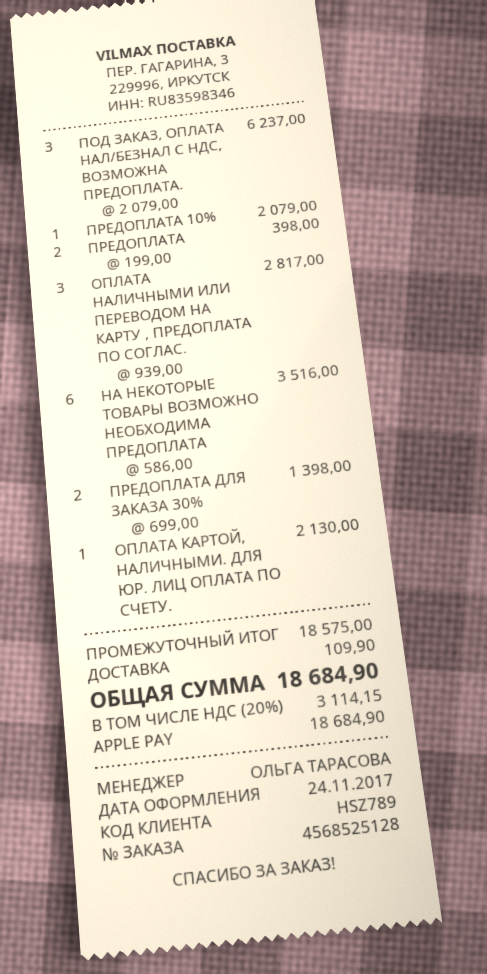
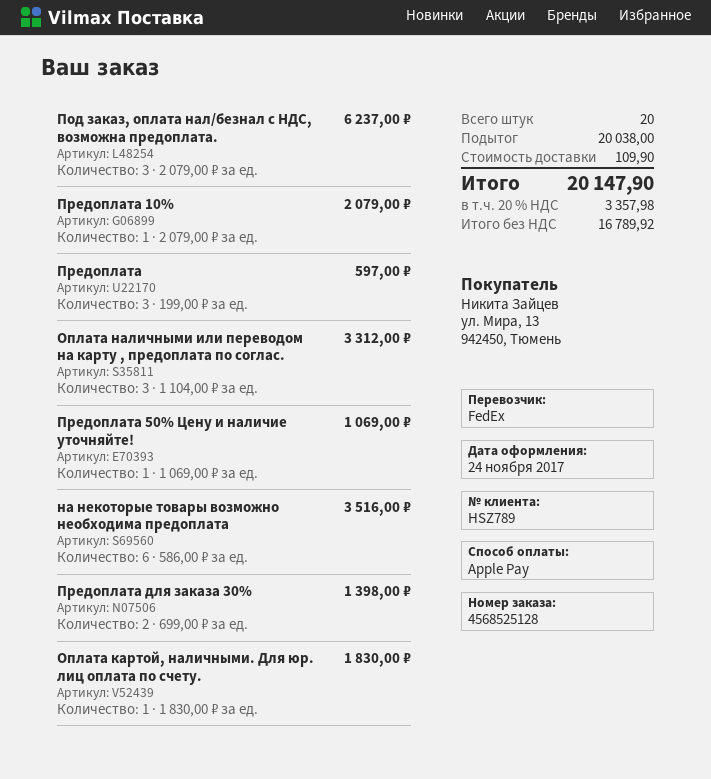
ПРЕДОПЛАТА: 2 x 199.00 = 398.00 -> 3 x 199.00 = 597.00
ОПЛАТА НАЛИЧНЫМИ ИЛИ ПЕРЕВОДОМ НА КАРТУ , ПРЕДОПЛАТА ПО СОГЛАС.: 3 x 939.00 = 2817.00 -> 3 x 1104.00 = 3312.00
ОПЛАТА КАРТОЙ, НАЛИЧНЫМИ. ДЛЯ ЮР. ЛИЦ ОПЛАТА ПО СЧЕТУ.: 1 x 2130.00 = 2130.00 -> 1 x 1830.00 = 1830.00
Предоплата 50% Цену и наличие уточняйте!: none -> 1 x 1069.00 = 1069.00
subtotal: 18575.00 -> 20038.00
tax: 20% = 3114.15 -> 20% = 3357.98
total: 18684.90 -> 20147.90

